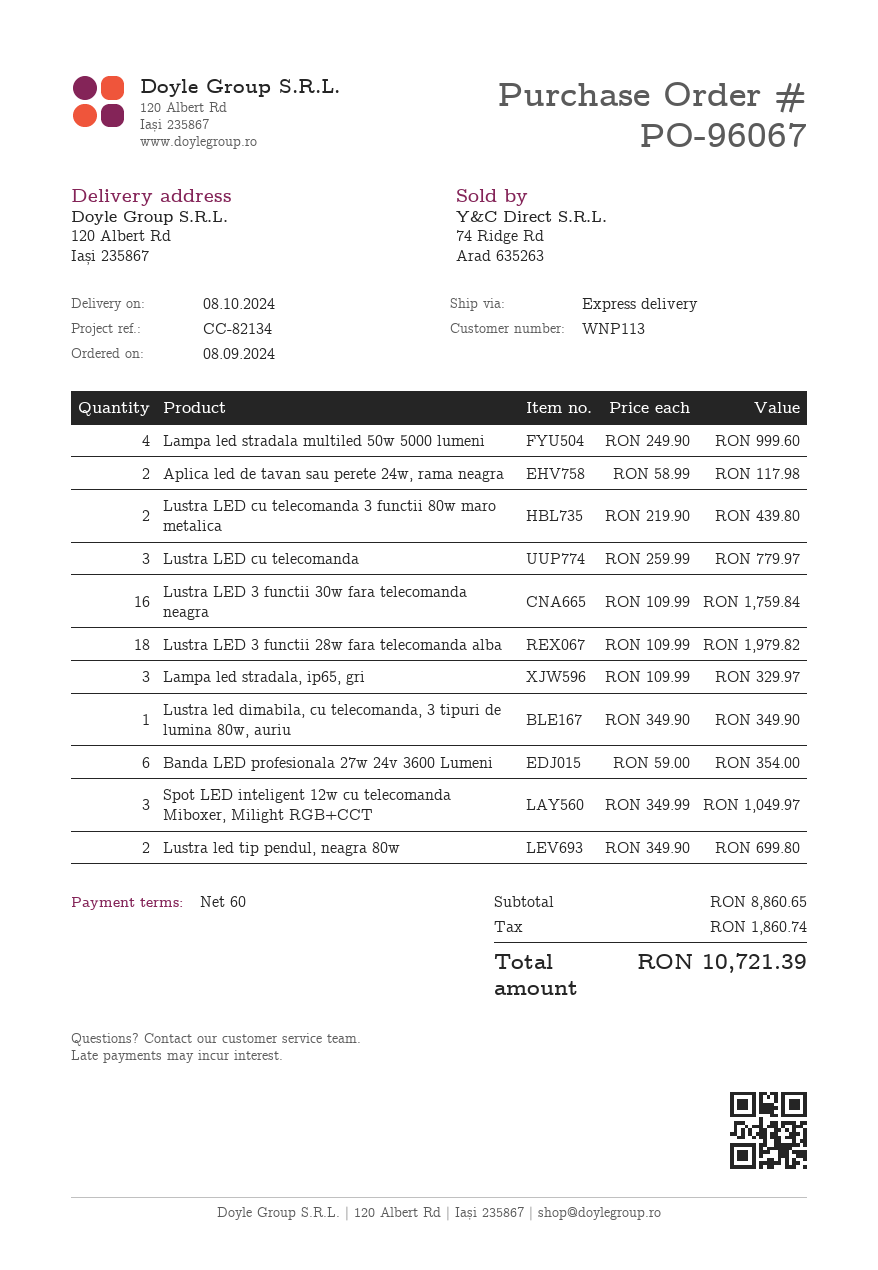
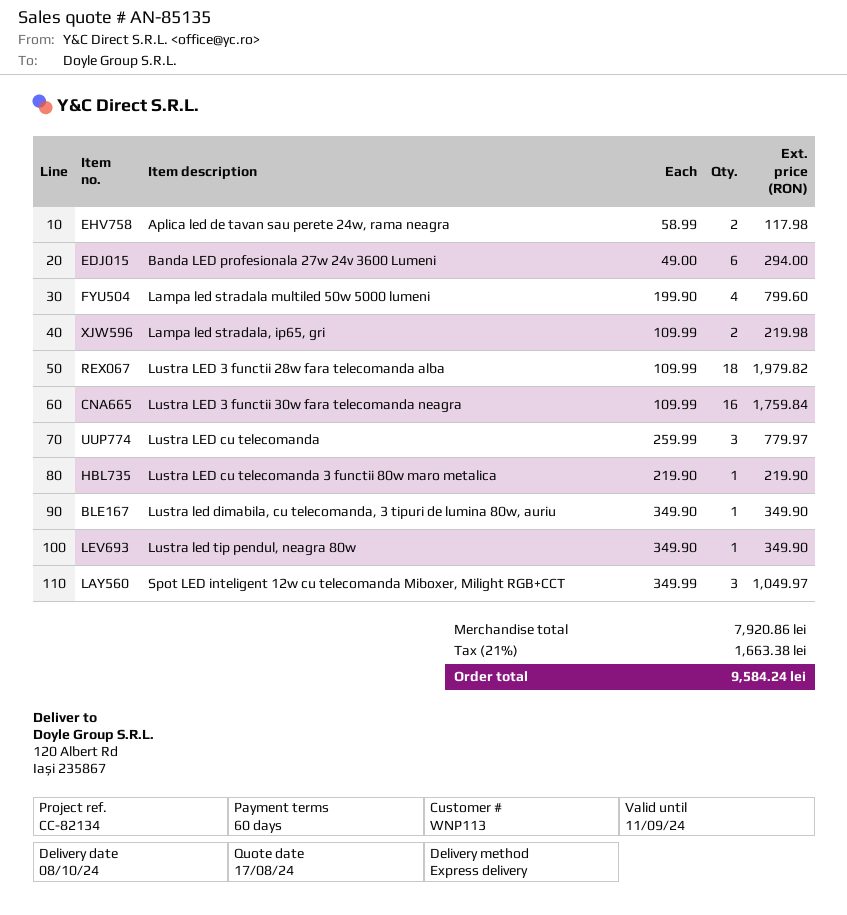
Lampa led stradala multiled 50w 5000 lumeni: 4 x 249.90 = 999.60 -> 4 x 199.90 = 799.60
Lustra LED cu telecomanda 3 functii 80w maro metalica: 2 x 219.90 = 439.80 -> 1 x 219.90 = 219.90
Lampa led stradala, ip65, gri: 3 x 109.99 = 329.97 -> 2 x 109.99 = 219.98
Banda LED profesionala 27w 24v 3600 Lumeni: 6 x 59.00 = 354.00 -> 6 x 49.00 = 294.00
Lustra led tip pendul, neagra 80w: 2 x 349.90 = 699.80 -> 1 x 349.90 = 349.90
subtotal: 8860.65 -> 7920.86
tax: 1860.74 -> 1663.38
total: 10721.39 -> 9584.24

